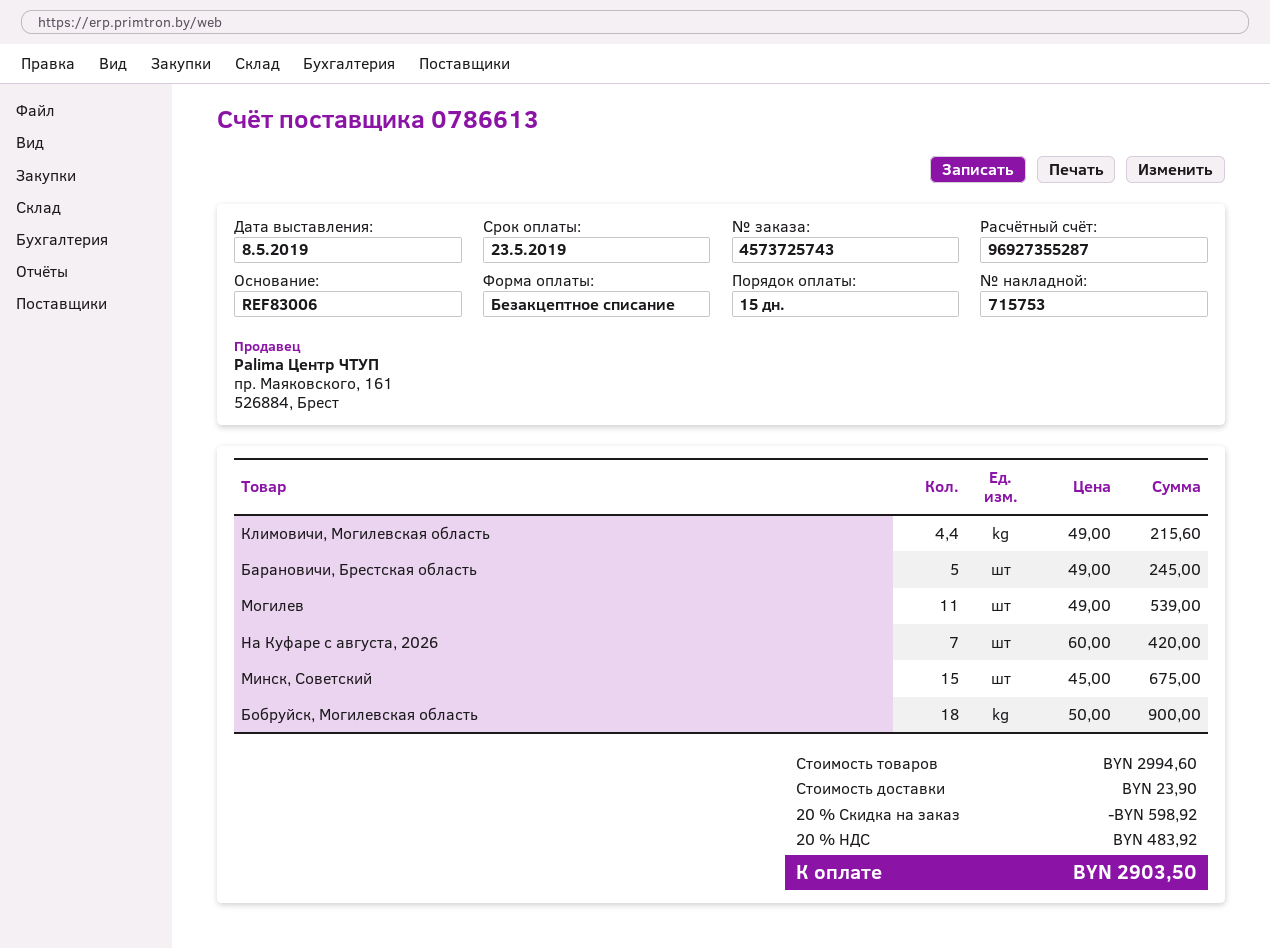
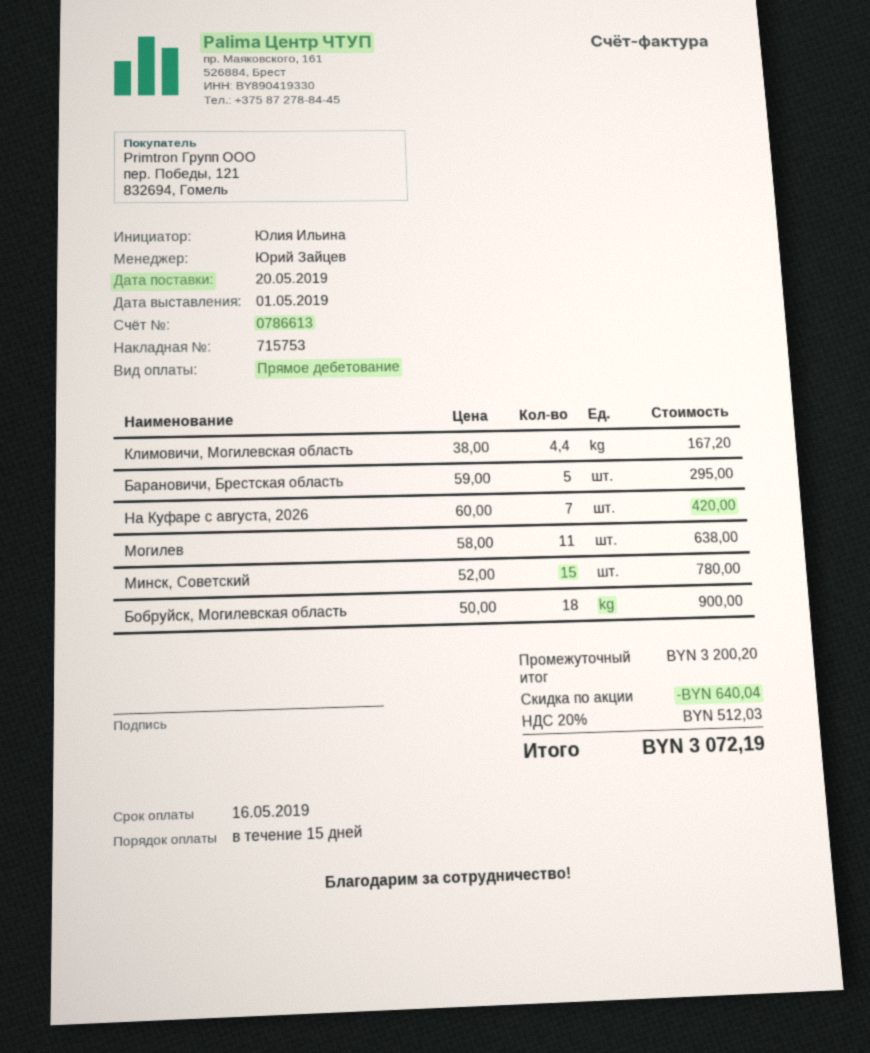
invoice date: 2019-05-08 -> 2019-05-01
due date: 2019-05-23 -> 2019-05-16
Климовичи, Могилевская область: 4.4 x 49.00 = 215.60 -> 4.4 x 38.00 = 167.20
Барановичи, Брестская область: 5 x 49.00 = 245.00 -> 5 x 59.00 = 295.00
Могилев: 11 x 49.00 = 539.00 -> 11 x 58.00 = 638.00
Минск, Советский: 15 x 45.00 = 675.00 -> 15 x 52.00 = 780.00
subtotal: 2994.60 -> 3200.20
discount: 598.92 -> 640.04
shipping: 23.90 -> none
tax: 20% = 483.92 -> 20% = 512.03
total: 2903.50 -> 3072.19

